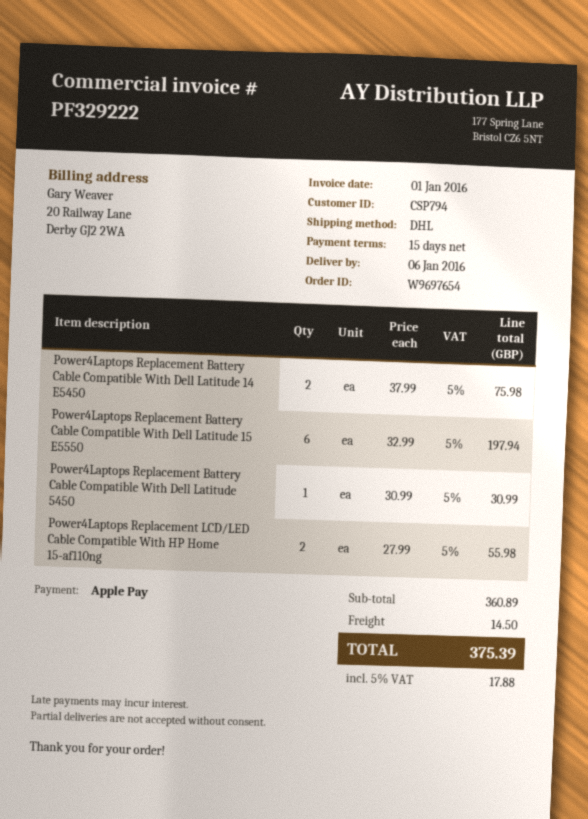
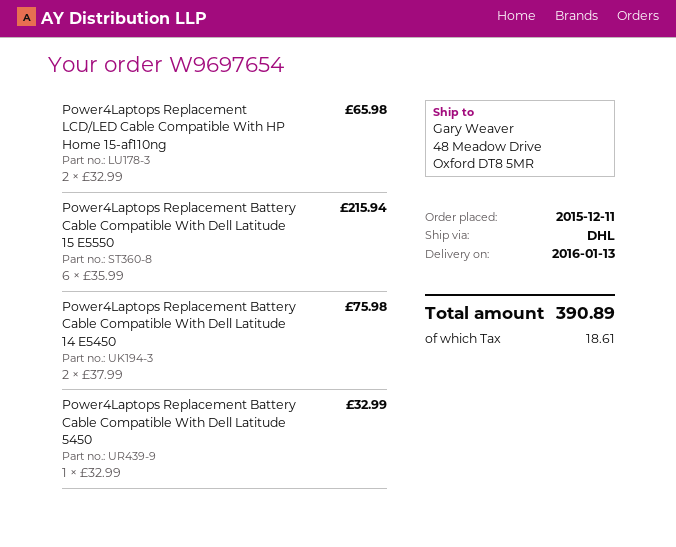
delivery date: 2016-01-06 -> 2016-01-13
Power4Laptops Replacement Battery Cable Compatible With Dell Latitude 15 E5550: 6 x 32.99 = 197.94 -> 6 x 35.99 = 215.94
Power4Laptops Replacement Battery Cable Compatible With Dell Latitude 5450: 1 x 30.99 = 30.99 -> 1 x 32.99 = 32.99
Power4Laptops Replacement LCD/LED Cable Compatible With HP Home 15-af110ng: 2 x 27.99 = 55.98 -> 2 x 32.99 = 65.98
shipping: 14.50 -> none
tax: 17.88 -> 18.61
total: 375.39 -> 390.89

